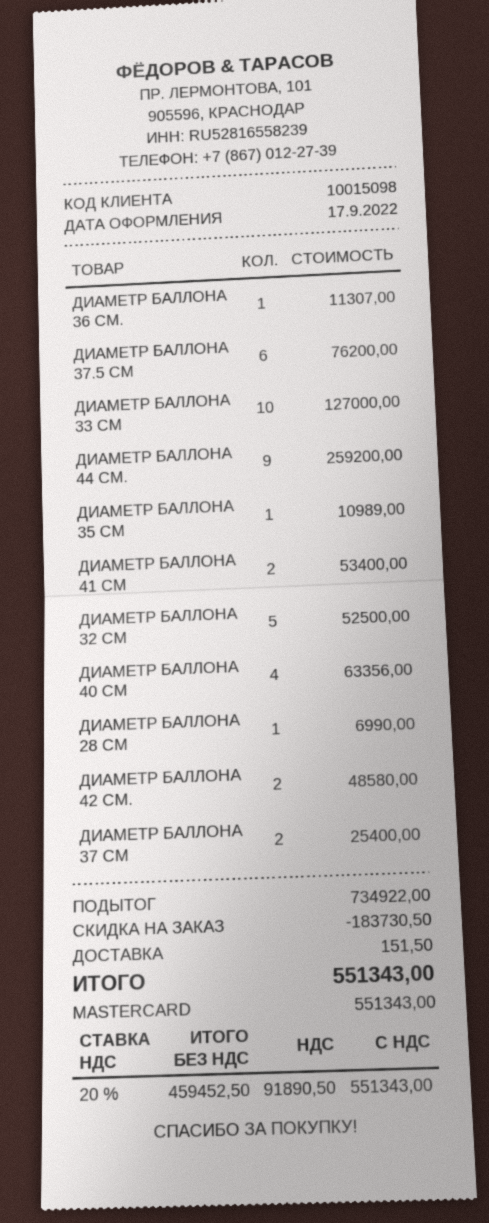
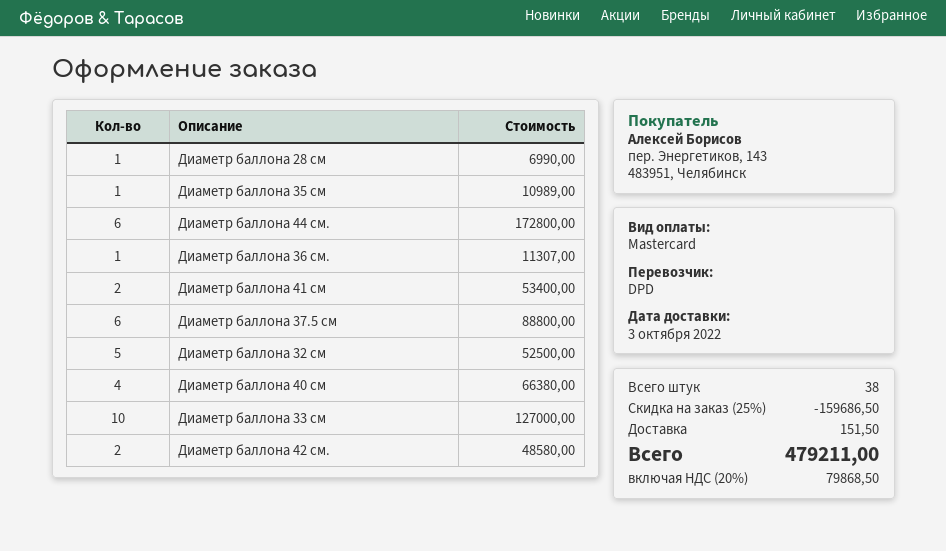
ДИАМЕТР БАЛЛОНА 37.5 СМ: 6 for 76200.00 -> 6 for 88800.00
ДИАМЕТР БАЛЛОНА 44 СМ.: 9 for 259200.00 -> 6 for 172800.00
ДИАМЕТР БАЛЛОНА 40 СМ: 4 for 63356.00 -> 4 for 66380.00
ДИАМЕТР БАЛЛОНА 37 СМ: 2 for 25400.00 -> none
discount: 183730.50 -> 159686.50
tax: 20% = 91890.50 -> 20% = 79868.50
total: 551343.00 -> 479211.00

